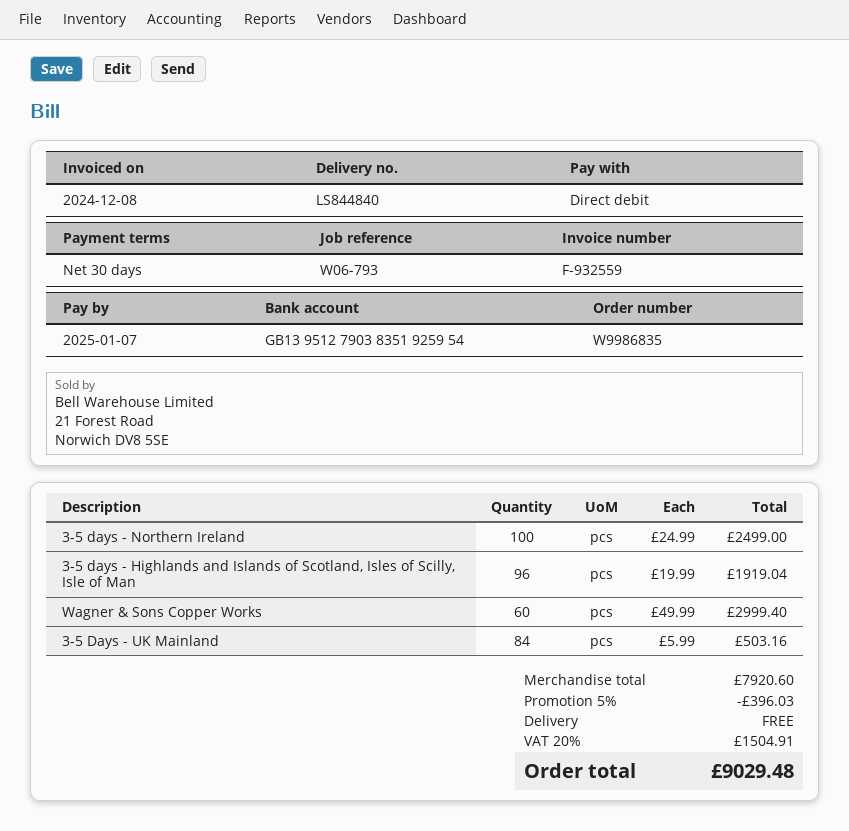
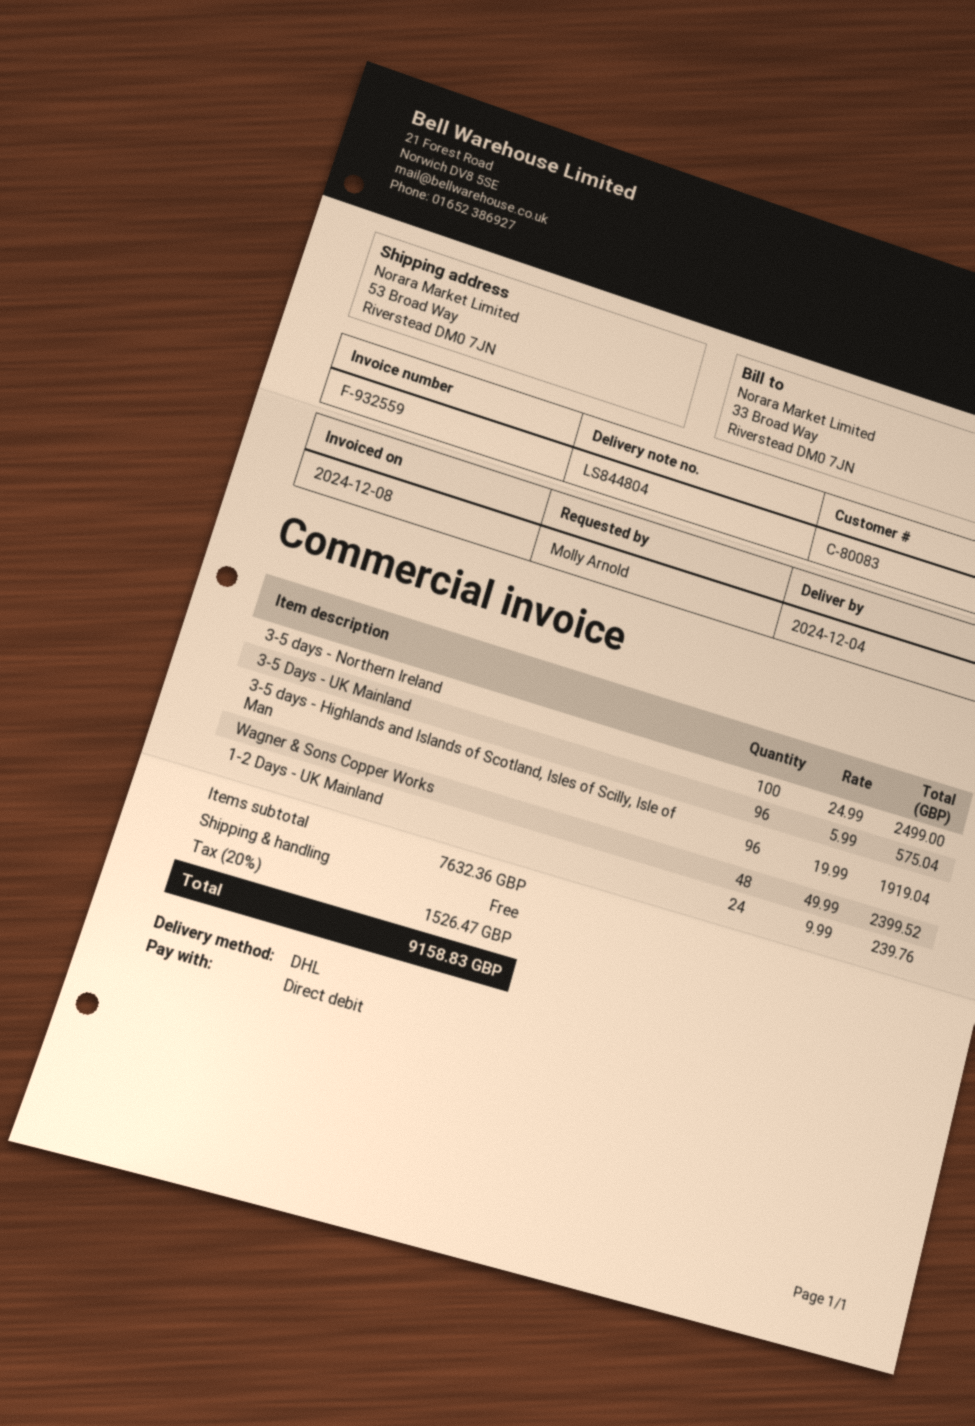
delivery note number: LS844840 -> LS844804
Wagner & Sons Copper Works: 60 x 49.99 = 2999.40 -> 48 x 49.99 = 2399.52
3-5 Days - UK Mainland: 84 x 5.99 = 503.16 -> 96 x 5.99 = 575.04
1-2 Days - UK Mainland: none -> 24 x 9.99 = 239.76
subtotal: 7920.60 -> 7632.36
discount: 5% = 396.03 -> none
tax: 20% = 1504.91 -> 20% = 1526.47
total: 9029.48 -> 9158.83

